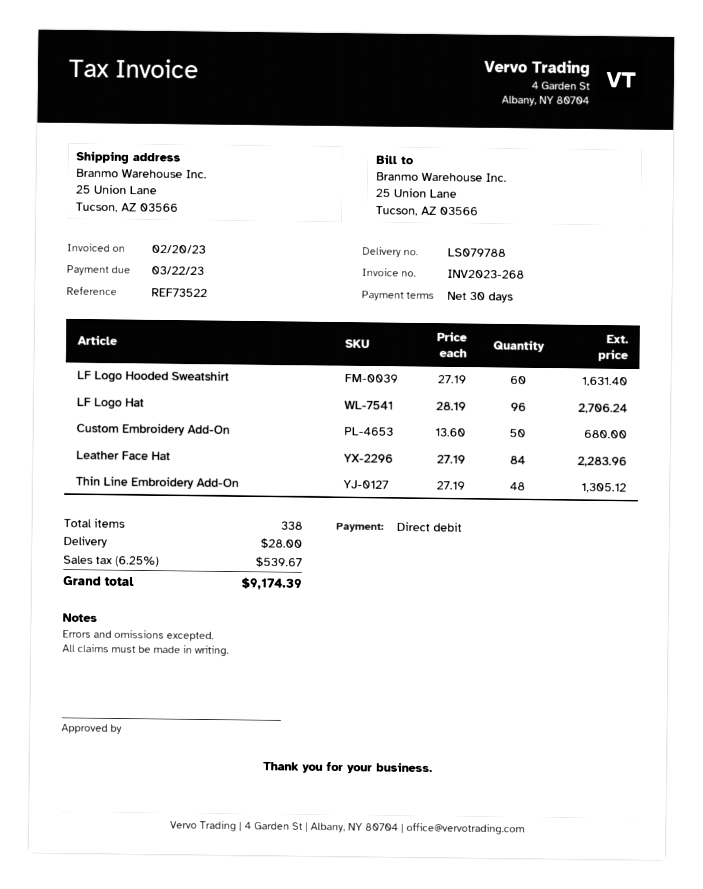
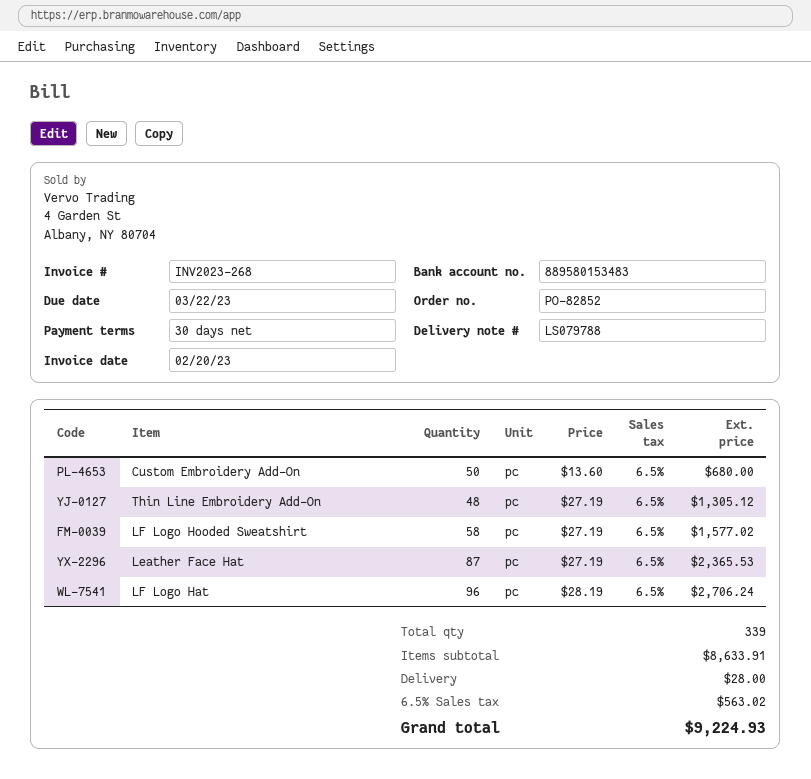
LF Logo Hooded Sweatshirt: 60 x 27.19 = 1631.40 -> 58 x 27.19 = 1577.02
Leather Face Hat: 84 x 27.19 = 2283.96 -> 87 x 27.19 = 2365.53
total quantity: 338 -> 339
tax: 6.25% = 539.67 -> 6.5% = 563.02
total: 9174.39 -> 9224.93

